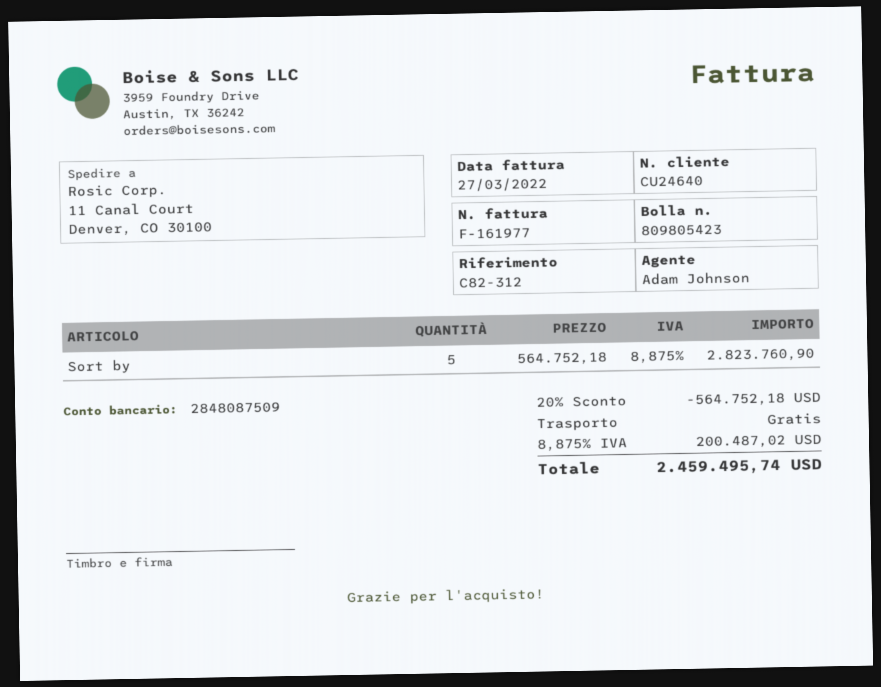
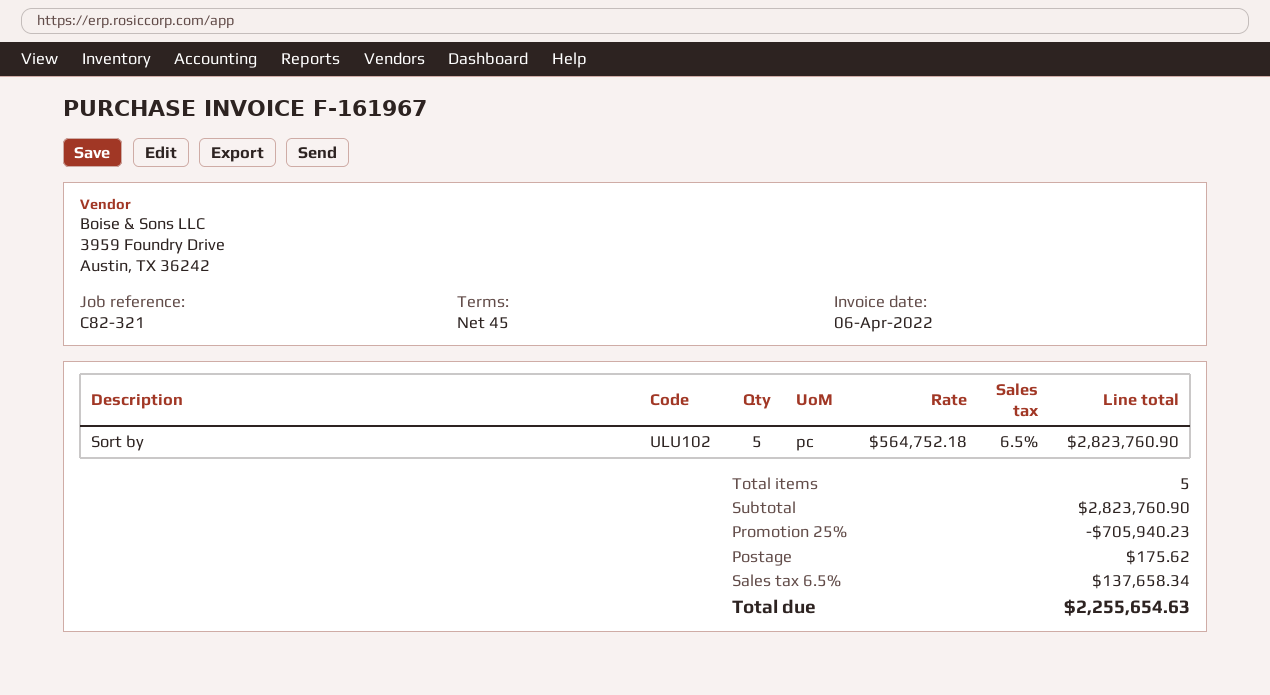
invoice number: F-161977 -> F-161967
invoice date: 2022-03-27 -> 2022-04-06
reference: C82-312 -> C82-321
discount: 20% = 564752.18 -> 25% = 705940.23
shipping: 0.00 -> 175.62
tax: 8.875% = 200487.02 -> 6.5% = 137658.34
total: 2459495.74 -> 2255654.63

